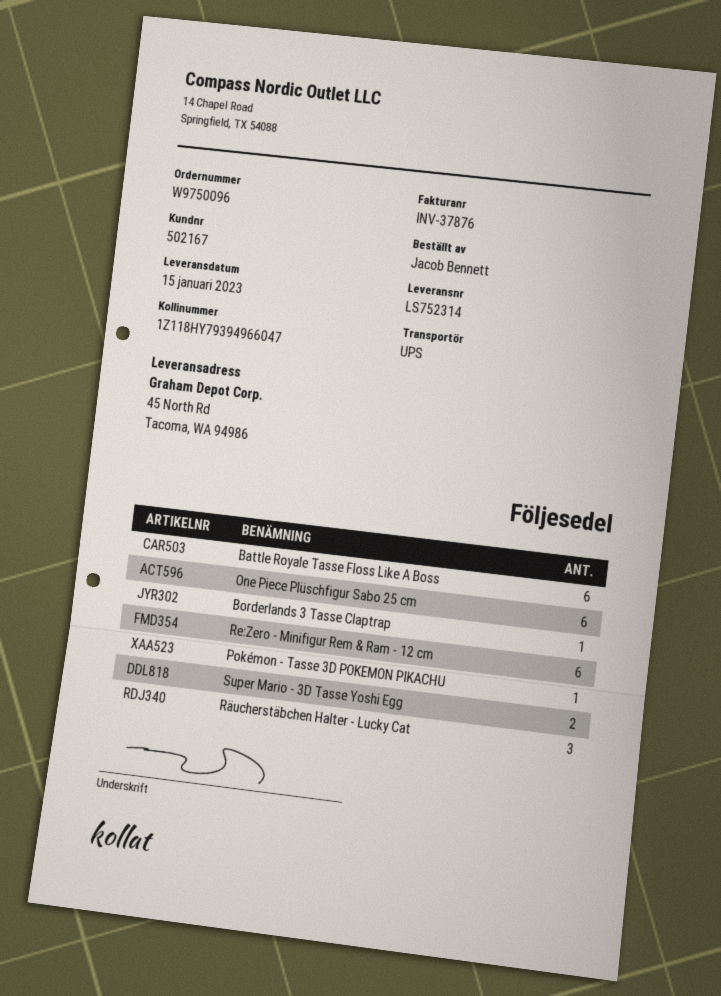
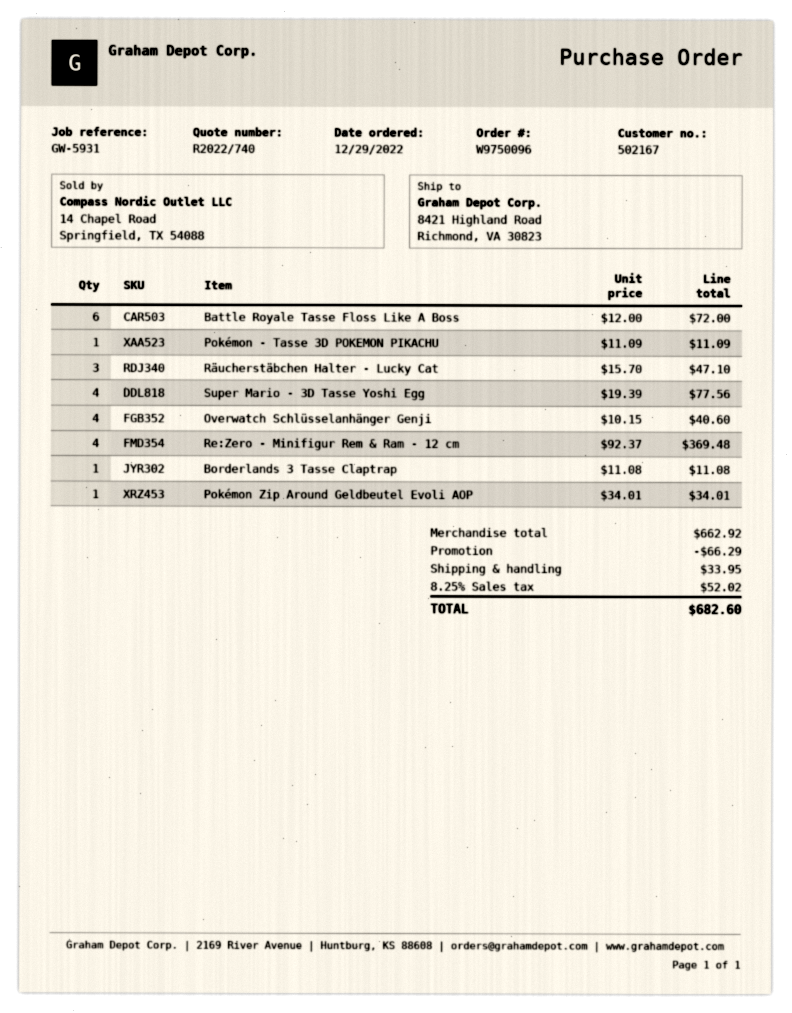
ship to: 45 North Rd, Tacoma, WA 94986 -> 8421 Highland Road, Richmond, VA 30823
One Piece Plüschfigur Sabo 25 cm: 6 -> none
Re:Zero - Minifigur Rem & Ram - 12 cm: 6 -> 4
Super Mario - 3D Tasse Yoshi Egg: 2 -> 4
Overwatch Schlüsselanhänger Genji: none -> 4
Pokémon Zip Around Geldbeutel Evoli AOP: none -> 1

